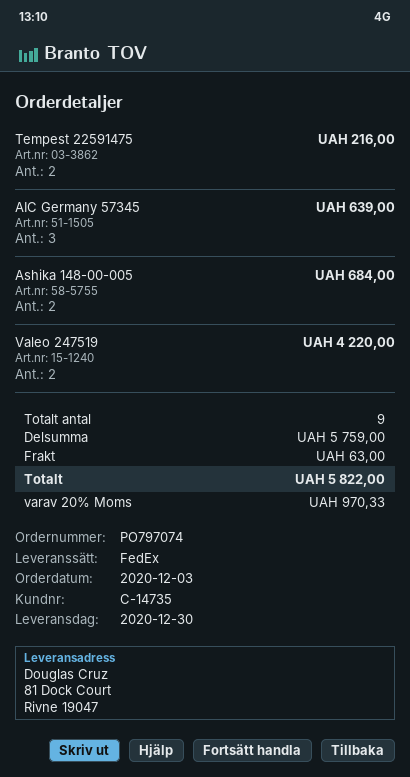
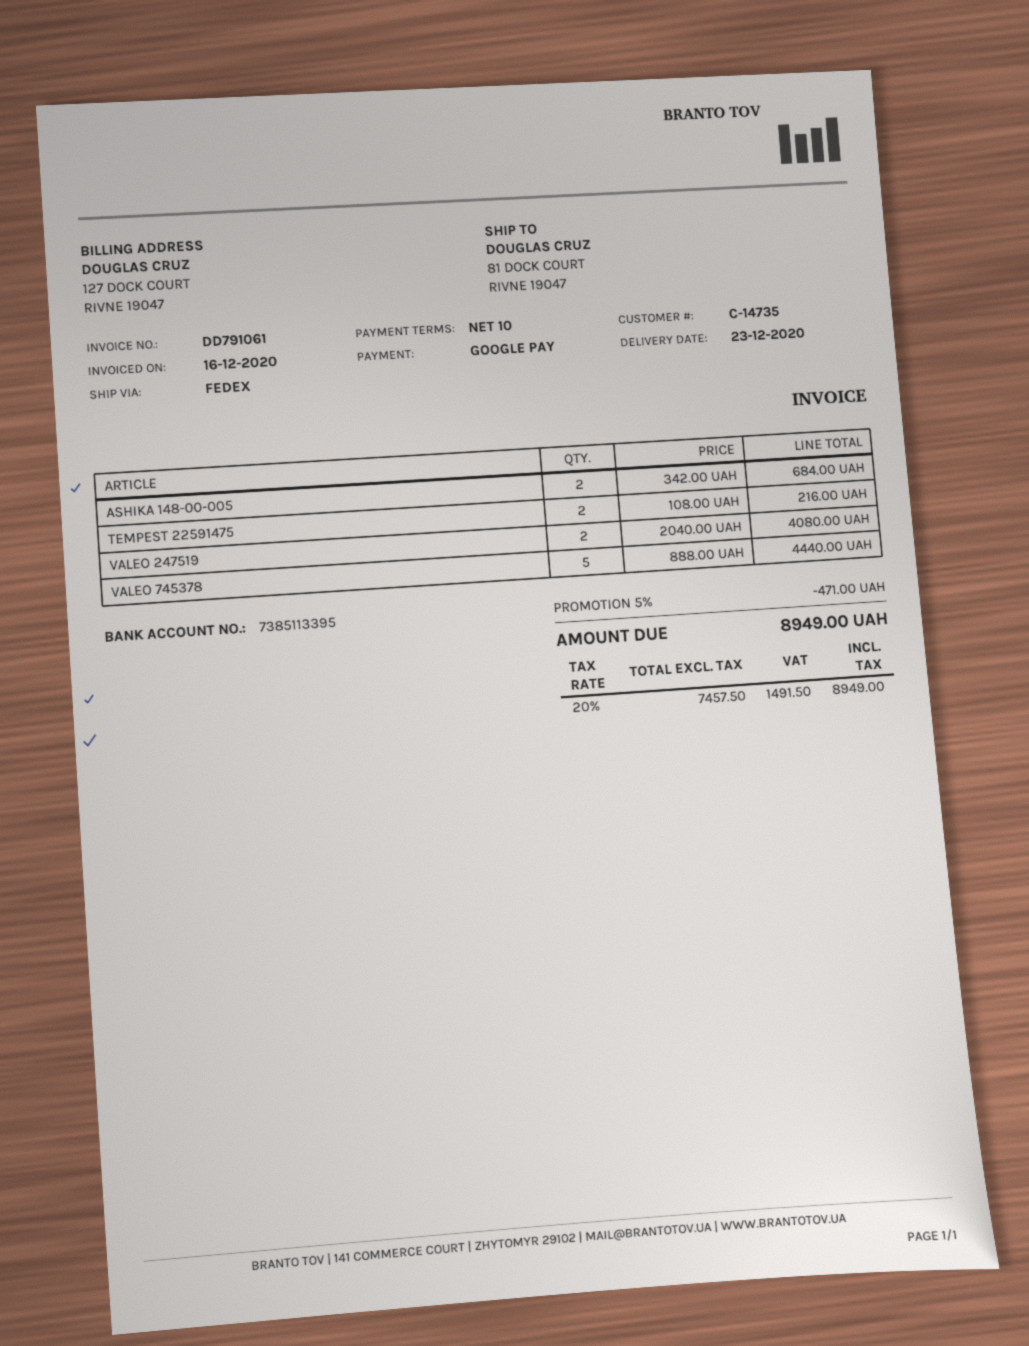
delivery date: 2020-12-30 -> 2020-12-23
AIC Germany 57345: 3 for 639.00 -> none
Valeo 247519: 2 for 4220.00 -> 2 for 4080.00
VALEO 745378: none -> 5 for 4440.00
discount: none -> 5% = 471.00
shipping: 63.00 -> none
tax: 20% = 970.33 -> 20% = 1491.50
total: 5822.00 -> 8949.00

